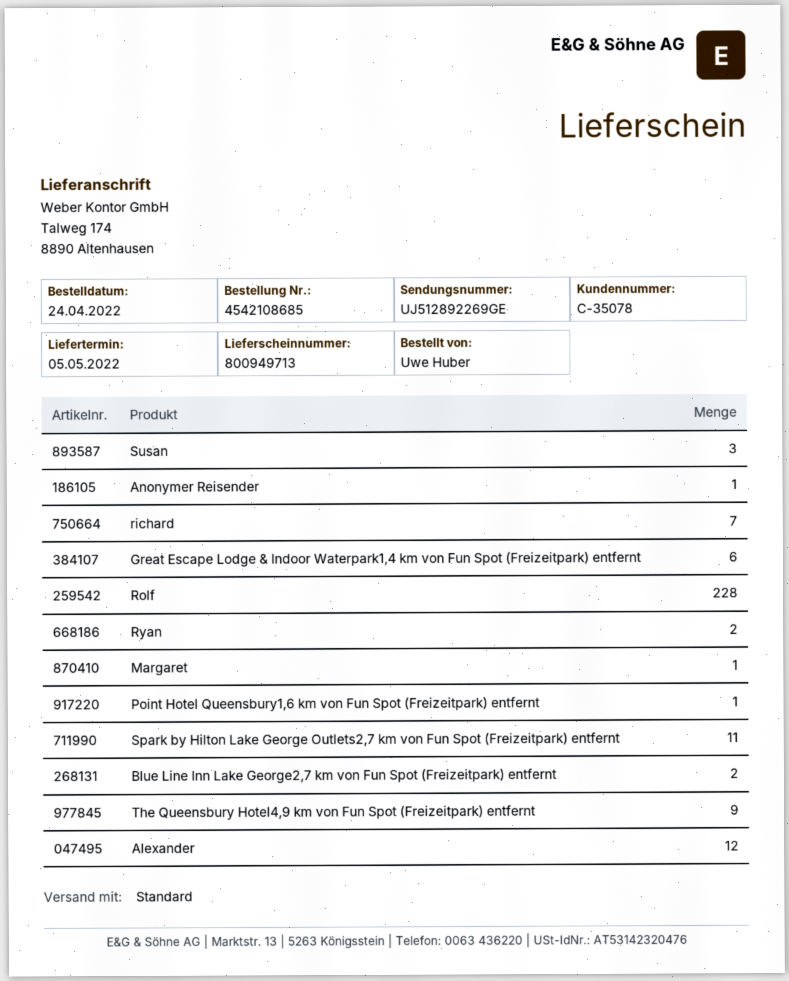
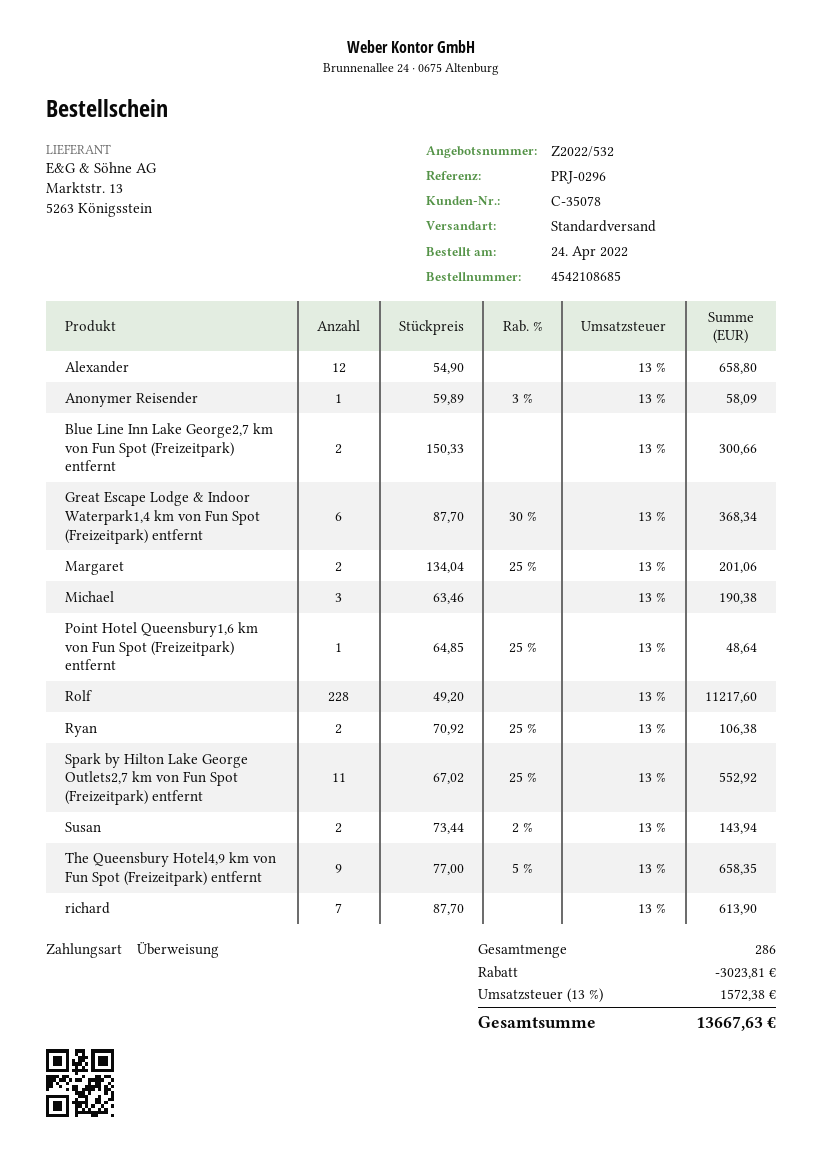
Susan: 3 -> 2
Margaret: 1 -> 2
Michael: none -> 3

